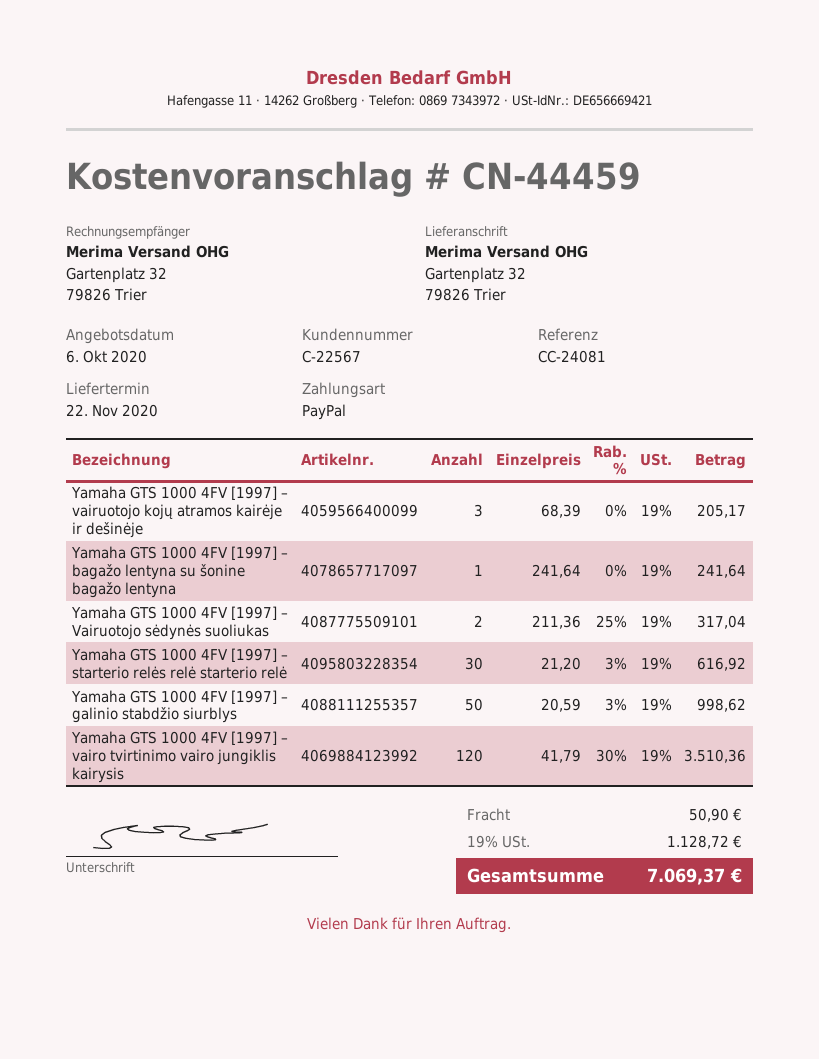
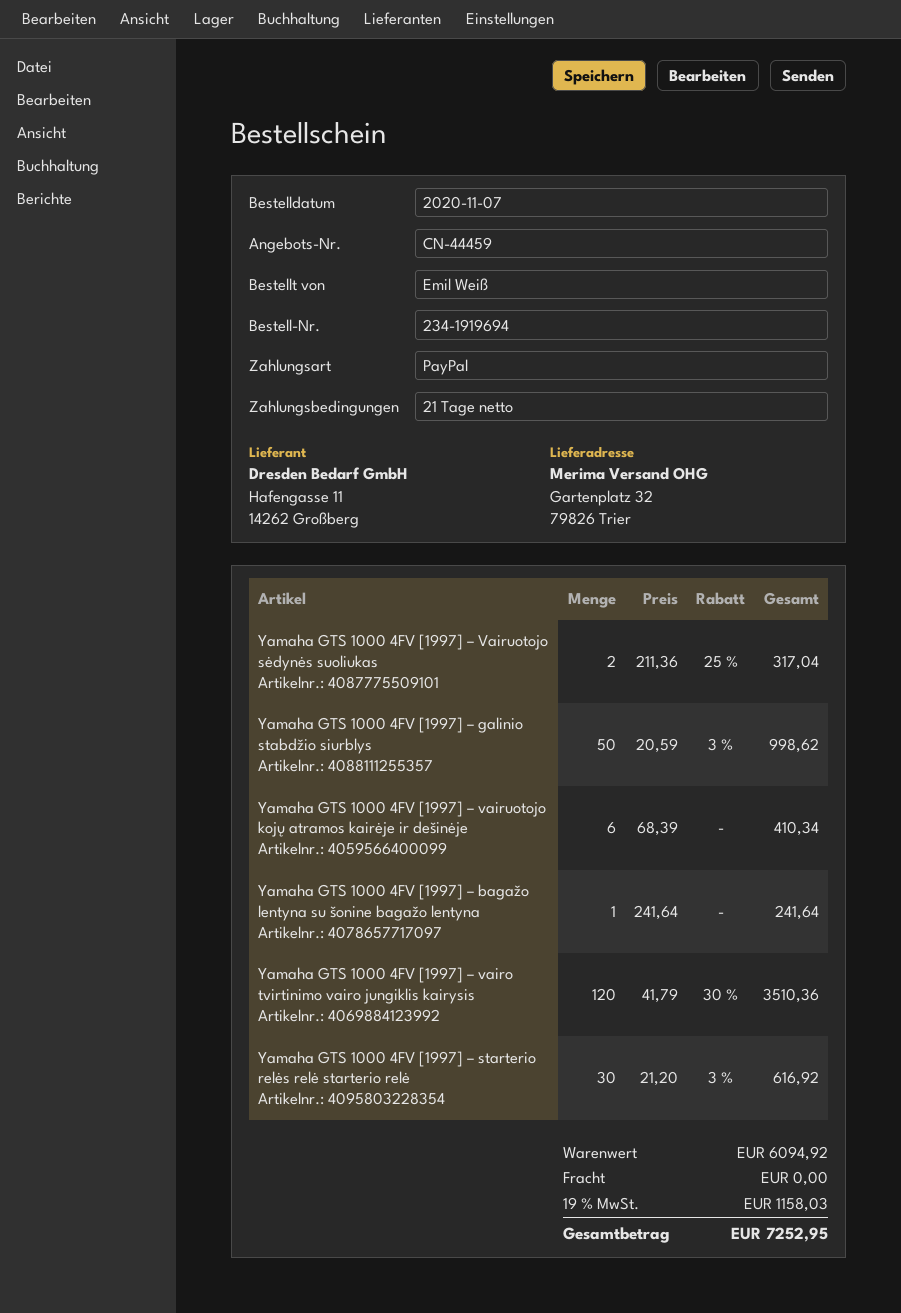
Yamaha GTS 1000 4FV [1997] – vairuotojo kojų atramos kairėje ir dešinėje: 3 x 68.39 = 205.17 -> 6 x 68.39 = 410.34
shipping: 50.90 -> 0.00
tax: 19% = 1128.72 -> 19% = 1158.03
total: 7069.37 -> 7252.95

